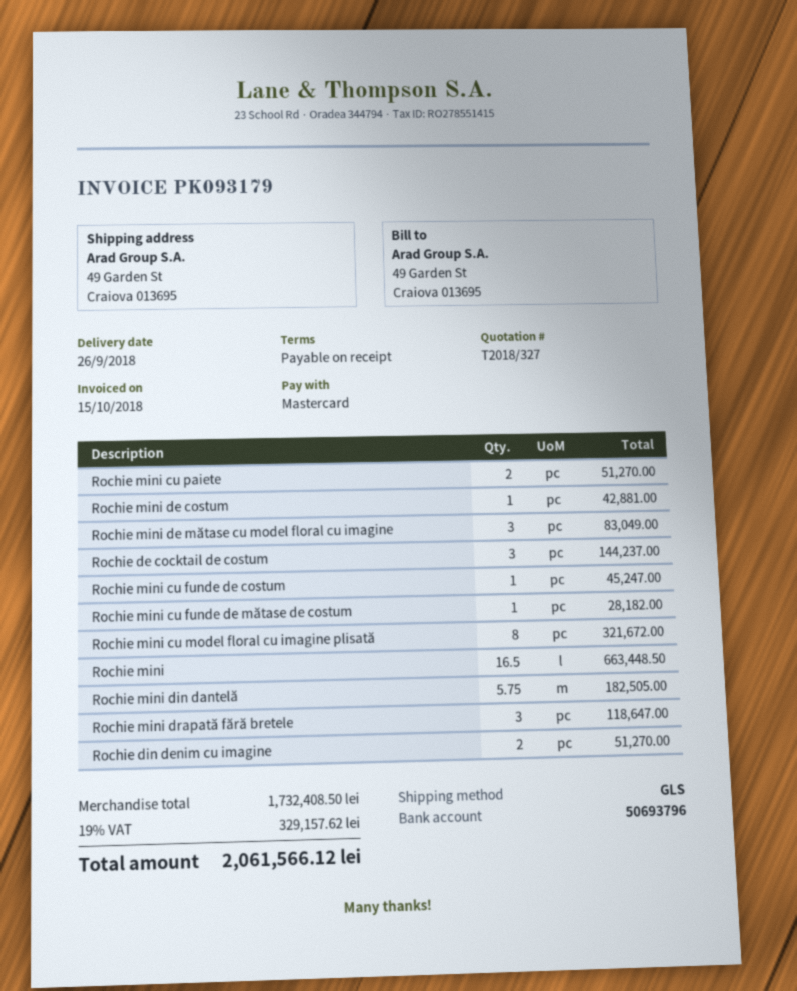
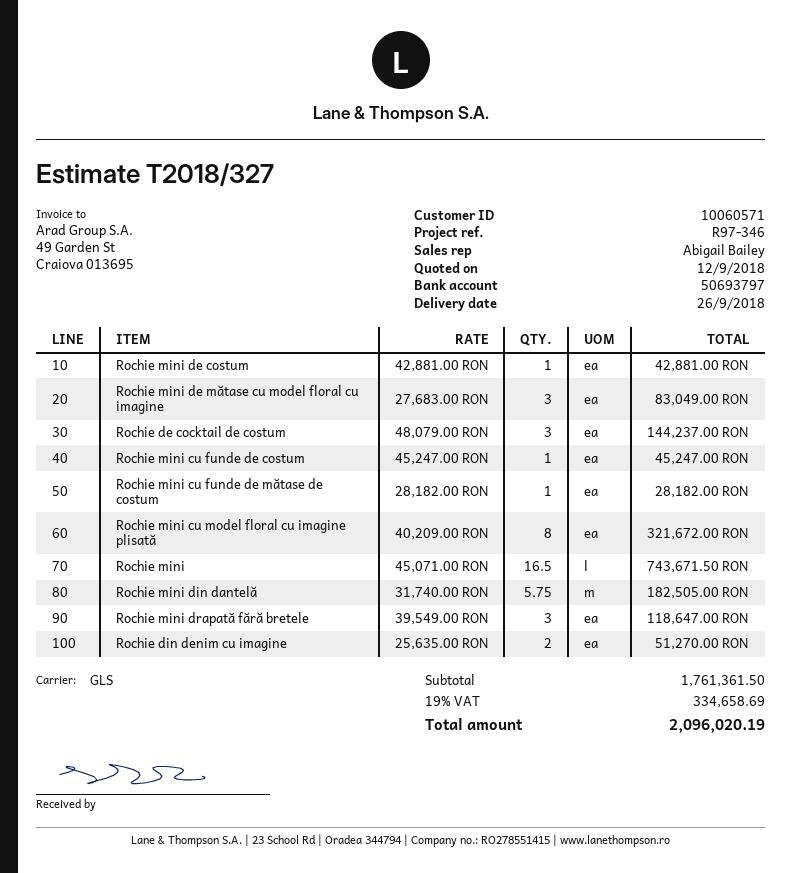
bank account: 50693796 -> 50693797
Rochie mini cu paiete: 2 for 51270.00 -> none
Rochie mini: 16.5 for 663448.50 -> 16.5 for 743671.50
subtotal: 1732408.50 -> 1761361.50
tax: 19% = 329157.62 -> 19% = 334658.69
total: 2061566.12 -> 2096020.19

